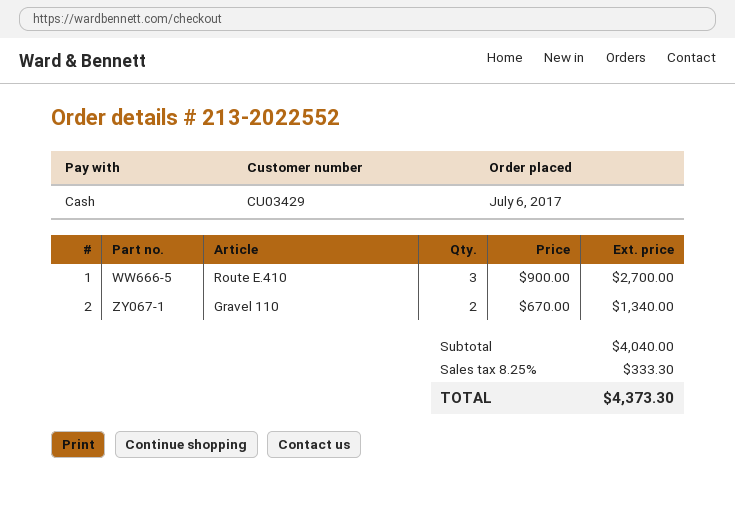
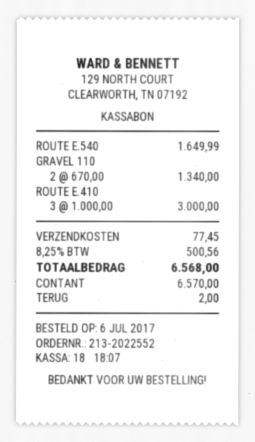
Route E.410: 3 x 900.00 = 2700.00 -> 3 x 1000.00 = 3000.00
ROUTE E.540: none -> 1 x 1649.99 = 1649.99
shipping: none -> 77.45
tax: 8.25% = 333.30 -> 8.25% = 500.56
total: 4373.30 -> 6568.00

